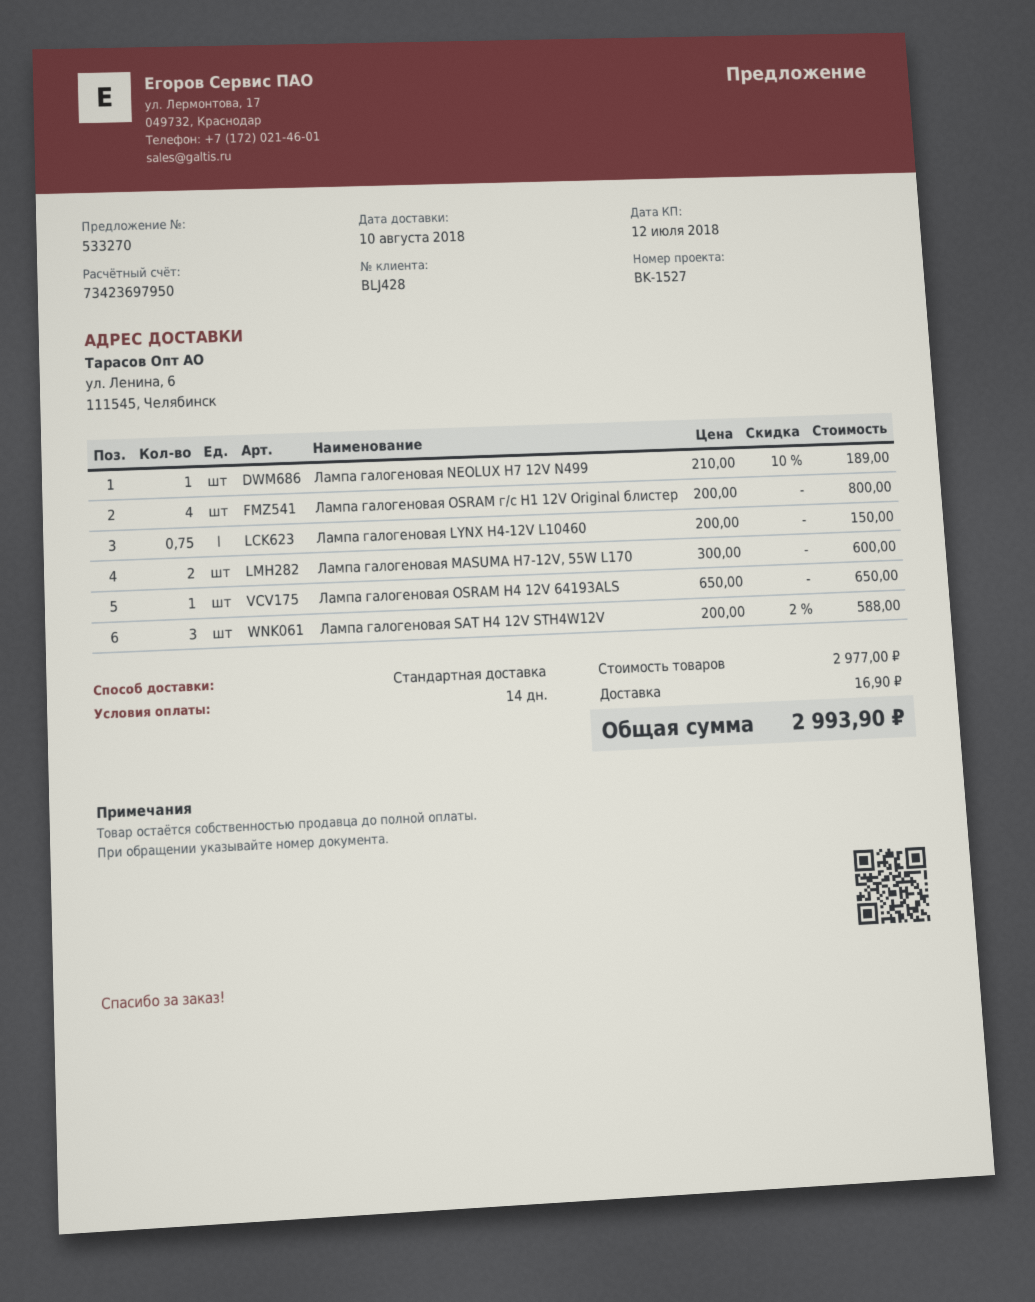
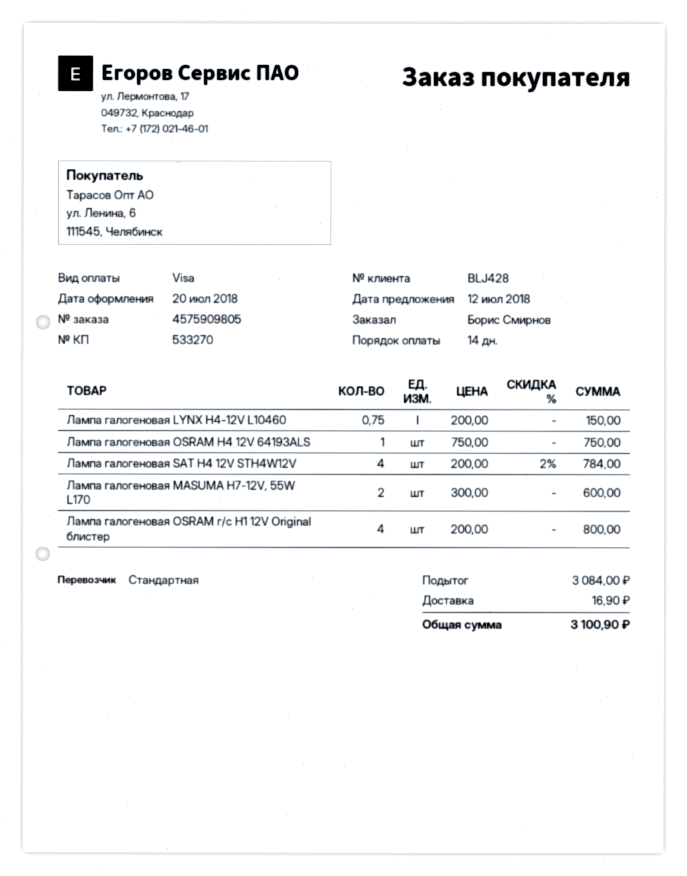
Лампа галогеновая NEOLUX H7 12V N499: 1 x 210.00 - 10% = 189.00 -> none
Лампа галогеновая OSRAM H4 12V 64193ALS: 1 x 650.00 = 650.00 -> 1 x 750.00 = 750.00
Лампа галогеновая SAT H4 12V STH4W12V: 3 x 200.00 - 2% = 588.00 -> 4 x 200.00 - 2% = 784.00
subtotal: 2977.00 -> 3084.00
total: 2993.90 -> 3100.90

